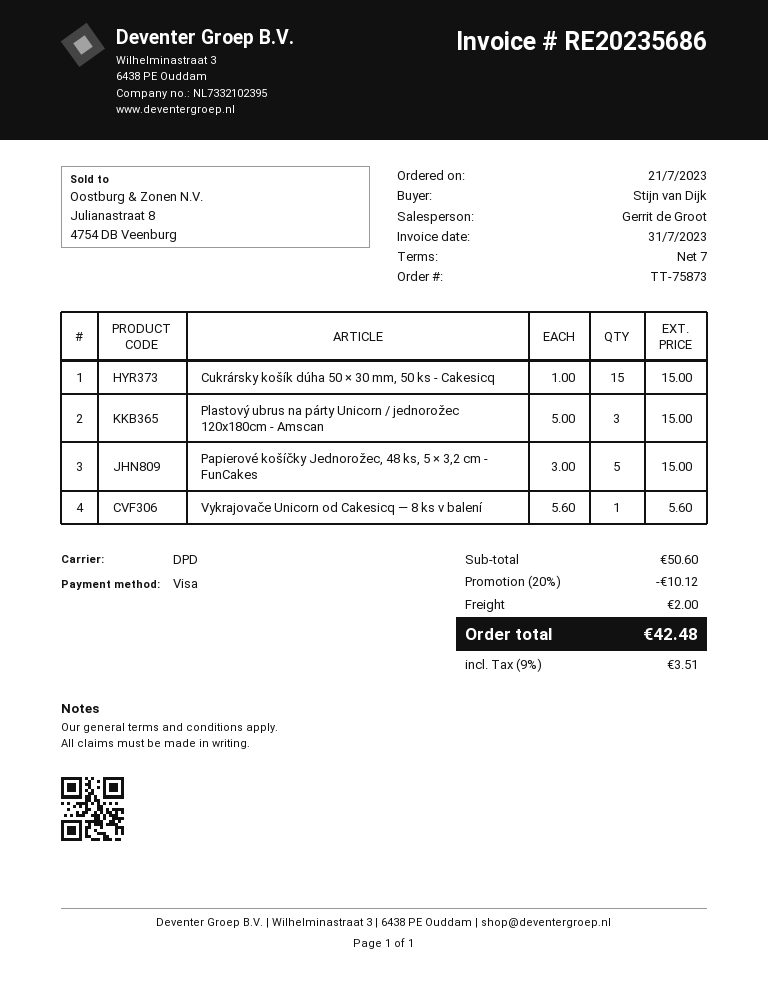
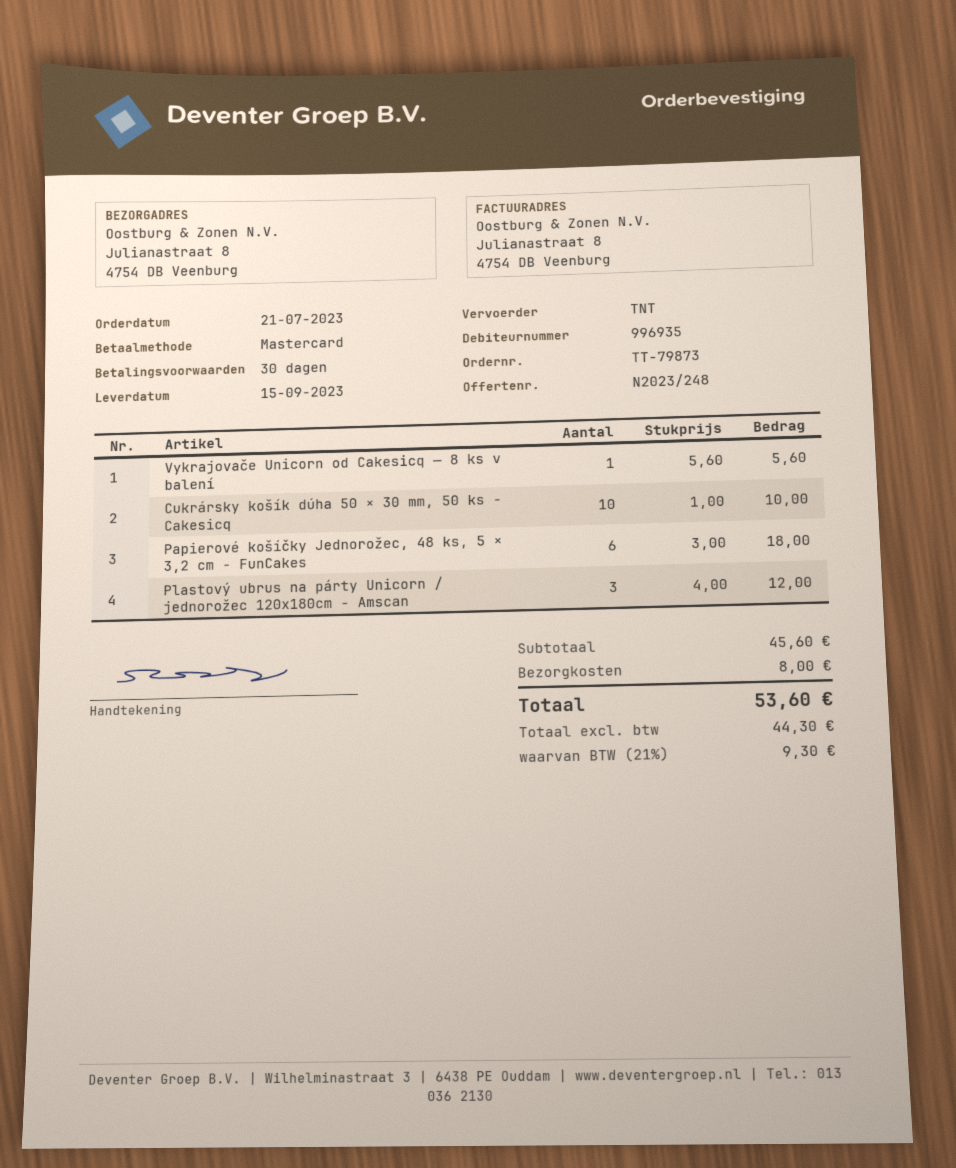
order number: TT-75873 -> TT-79873
payment terms: 7 days -> 30 days
payment method: Visa -> Mastercard
shipping method: DPD -> TNT
Cukrársky košík dúha 50 × 30 mm, 50 ks - Cakesicq: 15 x 1.00 = 15.00 -> 10 x 1.00 = 10.00
Plastový ubrus na párty Unicorn / jednorožec 120x180cm - Amscan: 3 x 5.00 = 15.00 -> 3 x 4.00 = 12.00
Papierové košíčky Jednorožec, 48 ks, 5 × 3,2 cm - FunCakes: 5 x 3.00 = 15.00 -> 6 x 3.00 = 18.00
subtotal: 50.60 -> 45.60
discount: 20% = 10.12 -> none
shipping: 2.00 -> 8.00
tax: 9% = 3.51 -> 21% = 9.30
total: 42.48 -> 53.60

